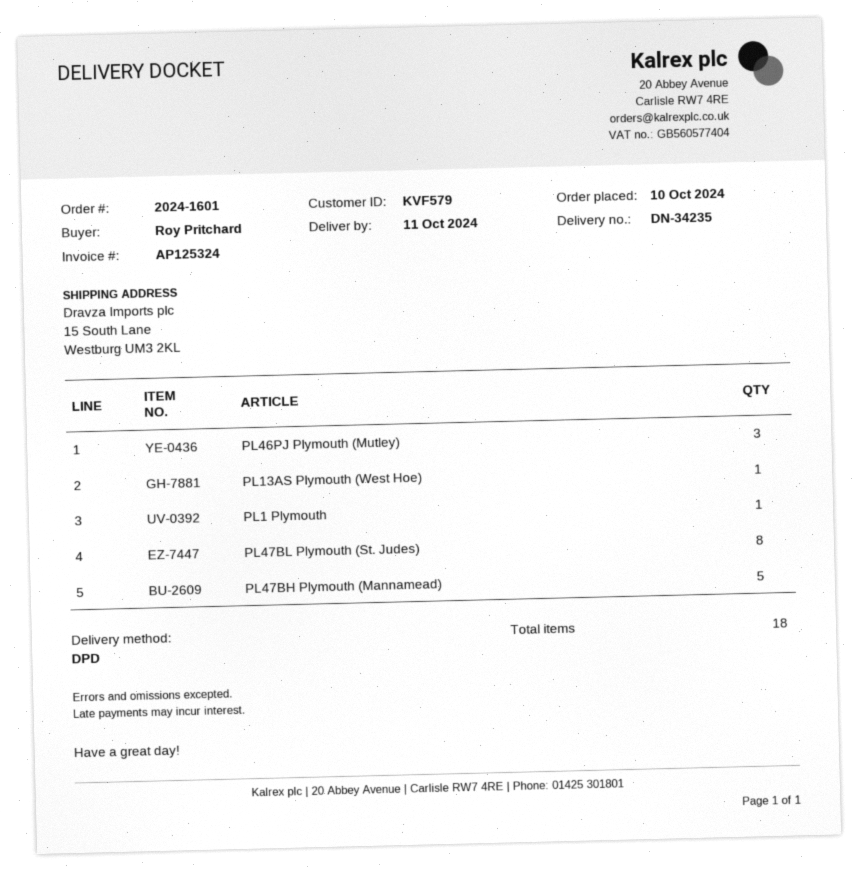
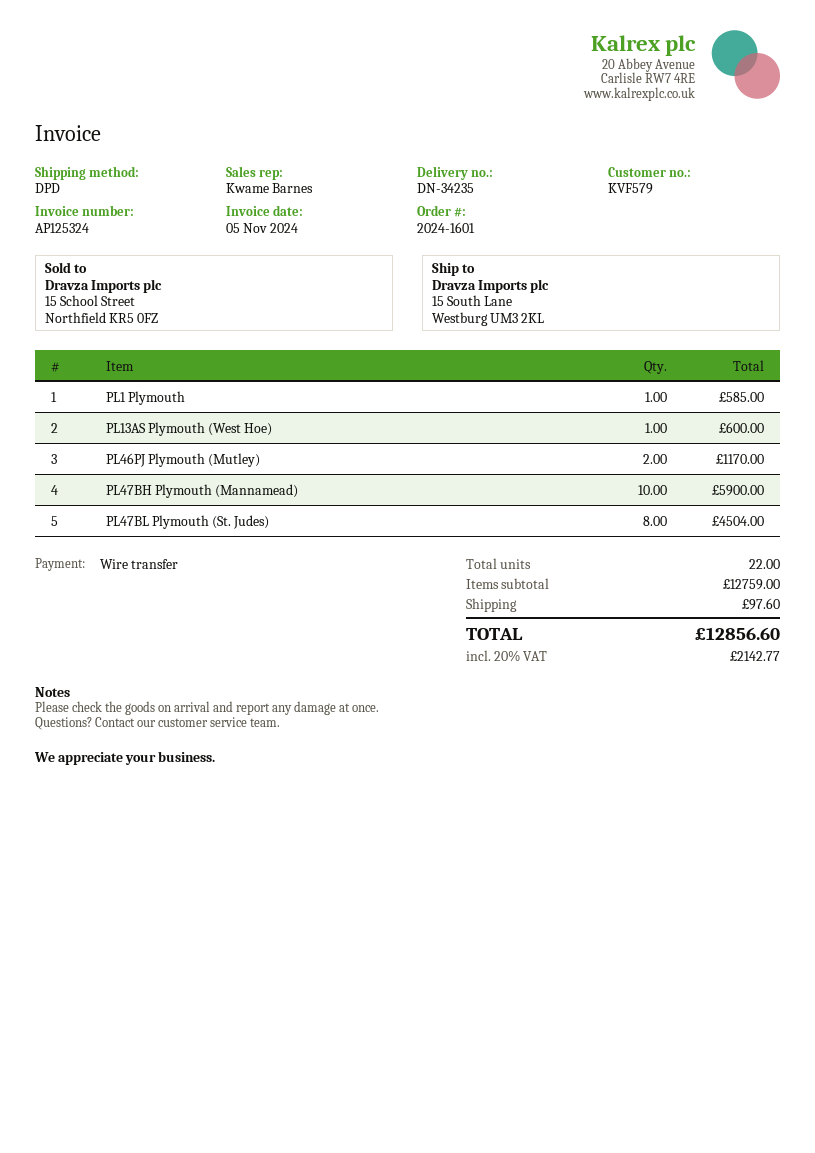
PL46PJ Plymouth (Mutley): 3 -> 2
PL47BH Plymouth (Mannamead): 5 -> 10
total quantity: 18 -> 22

